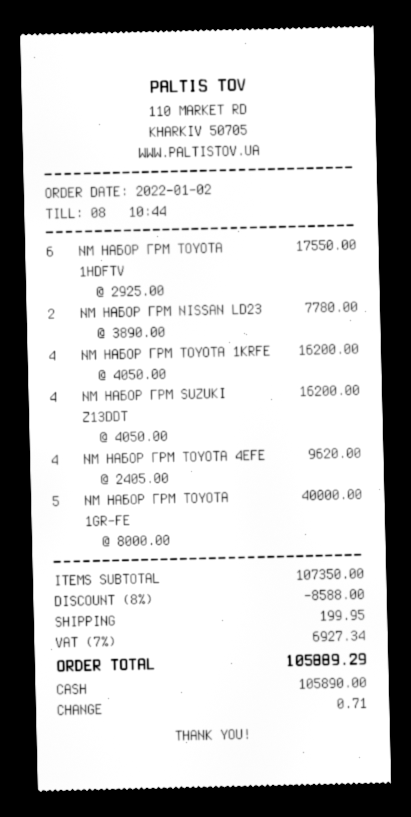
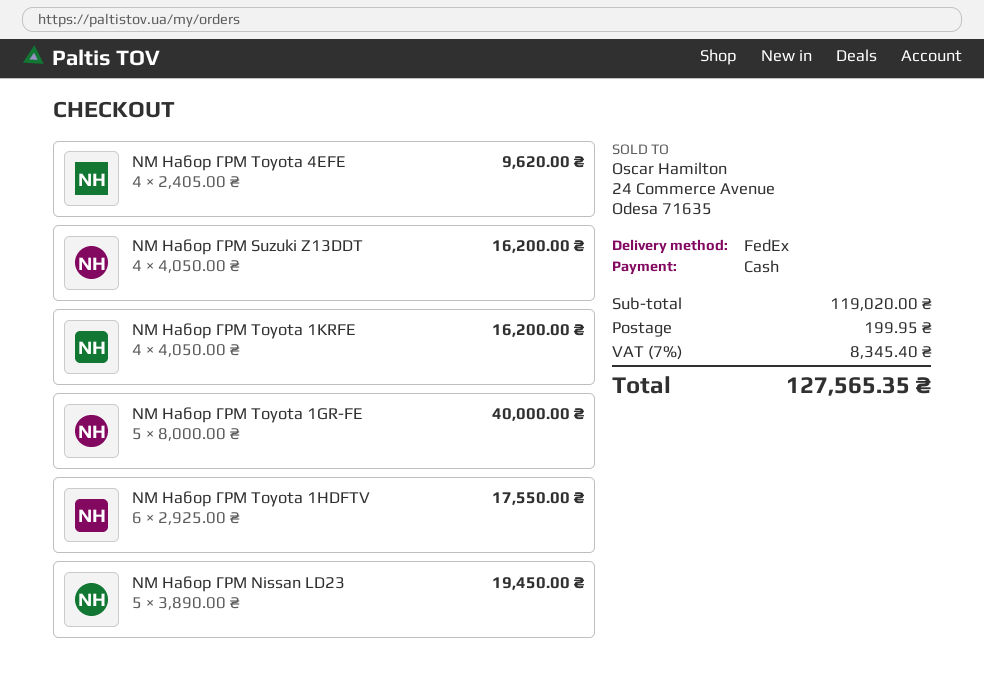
NM НАБОР ГРМ NISSAN LD23: 2 x 3890.00 = 7780.00 -> 5 x 3890.00 = 19450.00
subtotal: 107350.00 -> 119020.00
discount: 8% = 8588.00 -> none
tax: 7% = 6927.34 -> 7% = 8345.40
total: 105889.29 -> 127565.35

